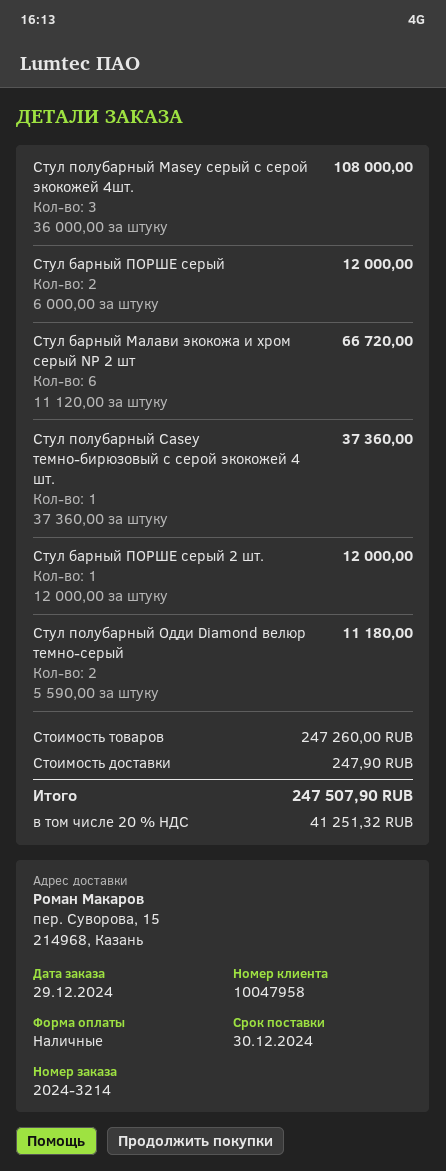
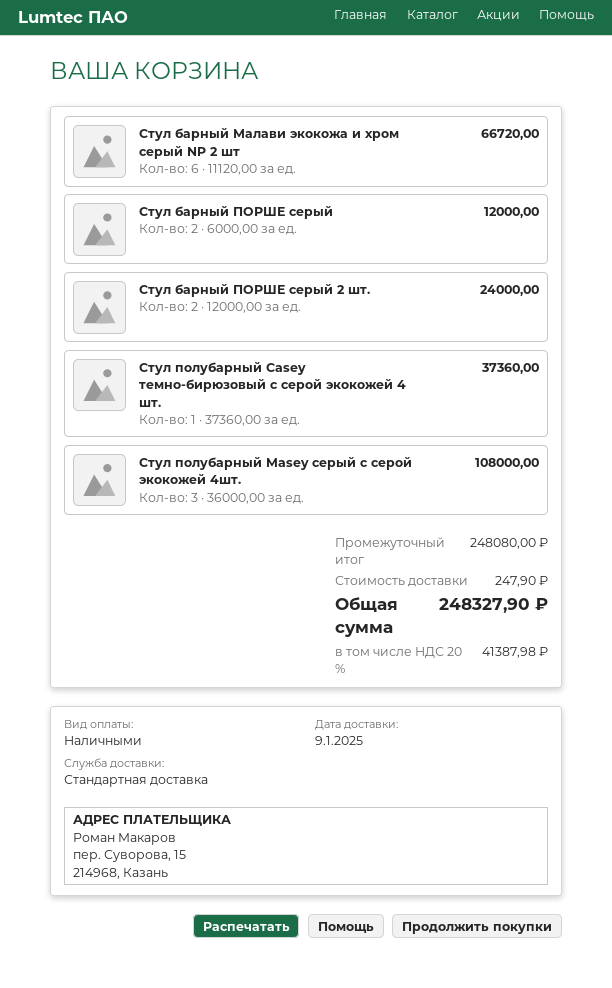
delivery date: 2024-12-30 -> 2025-01-09
Стул барный ПОРШЕ серый 2 шт.: 1 x 12000.00 = 12000.00 -> 2 x 12000.00 = 24000.00
Стул полубарный Одди Diamond велюр темно-серый: 2 x 5590.00 = 11180.00 -> none
subtotal: 247260.00 -> 248080.00
tax: 20% = 41251.32 -> 20% = 41387.98
total: 247507.90 -> 248327.90

